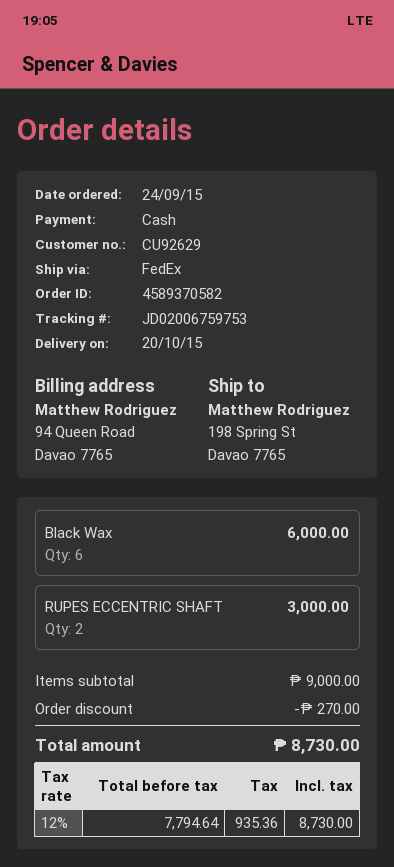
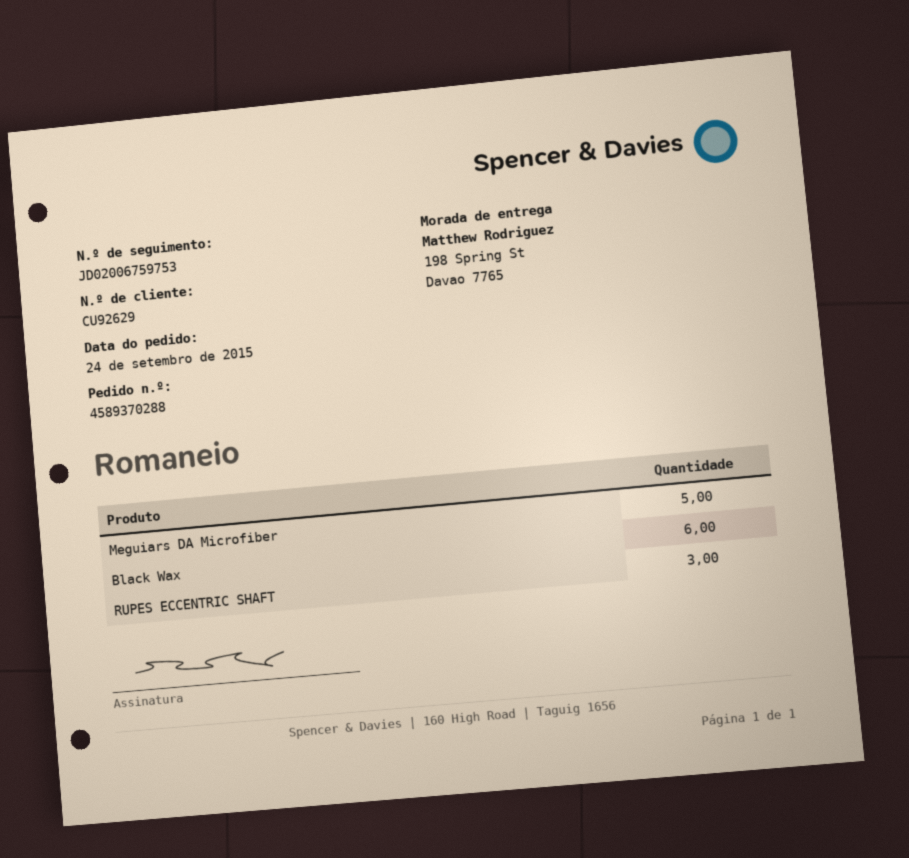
order number: 4589370582 -> 4589370288
RUPES ECCENTRIC SHAFT: 2 -> 3
Meguiars DA Microfiber: none -> 5

